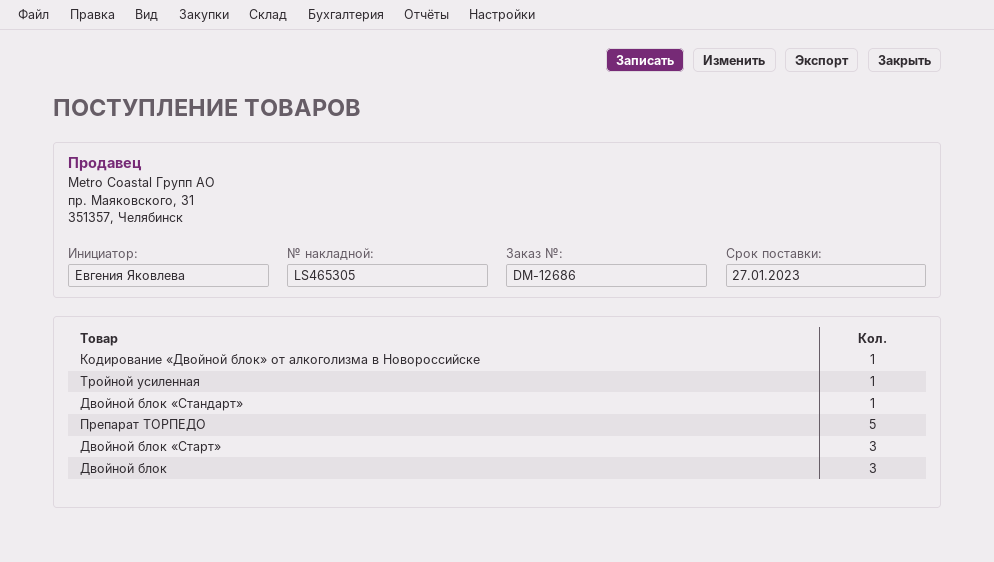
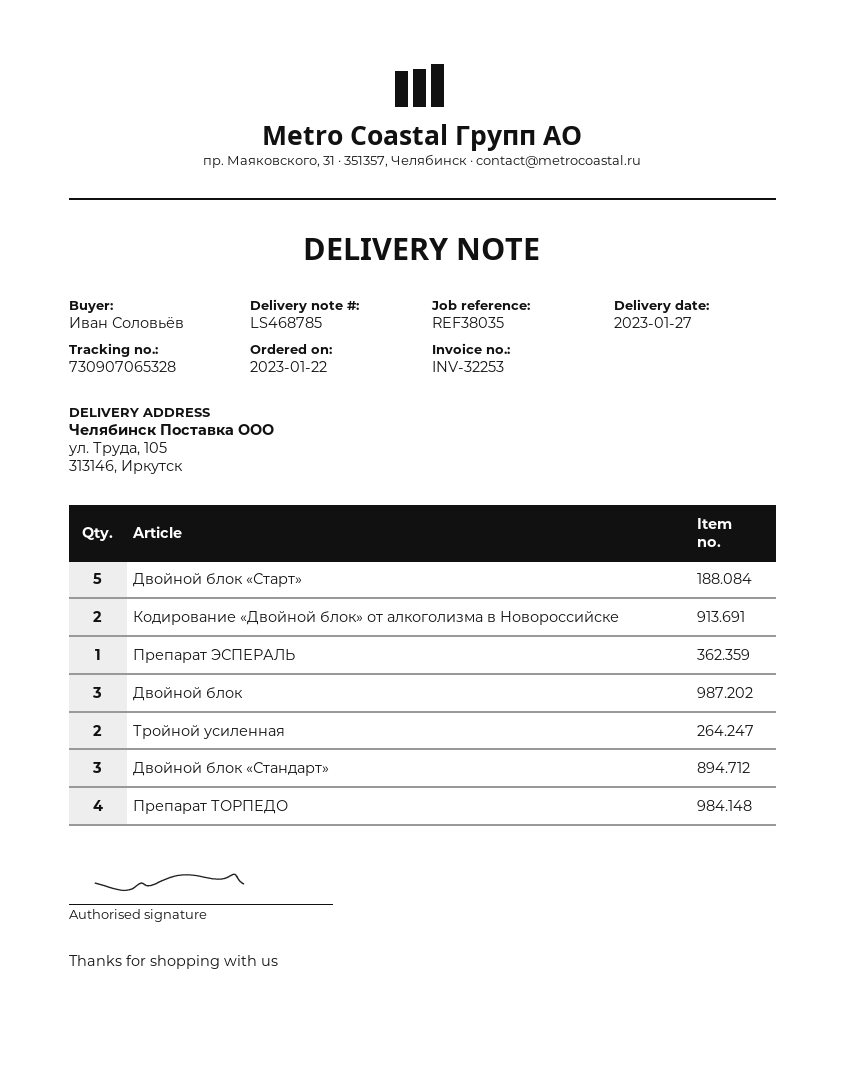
delivery note number: LS465305 -> LS468785
ordered by: Евгения Яковлева -> Иван Соловьёв
Кодирование «Двойной блок» от алкоголизма в Новороссийске: 1 -> 2
Тройной усиленная: 1 -> 2
Двойной блок «Стандарт»: 1 -> 3
Препарат ТОРПЕДО: 5 -> 4
Двойной блок «Старт»: 3 -> 5
Препарат ЭСПЕРАЛЬ: none -> 1

